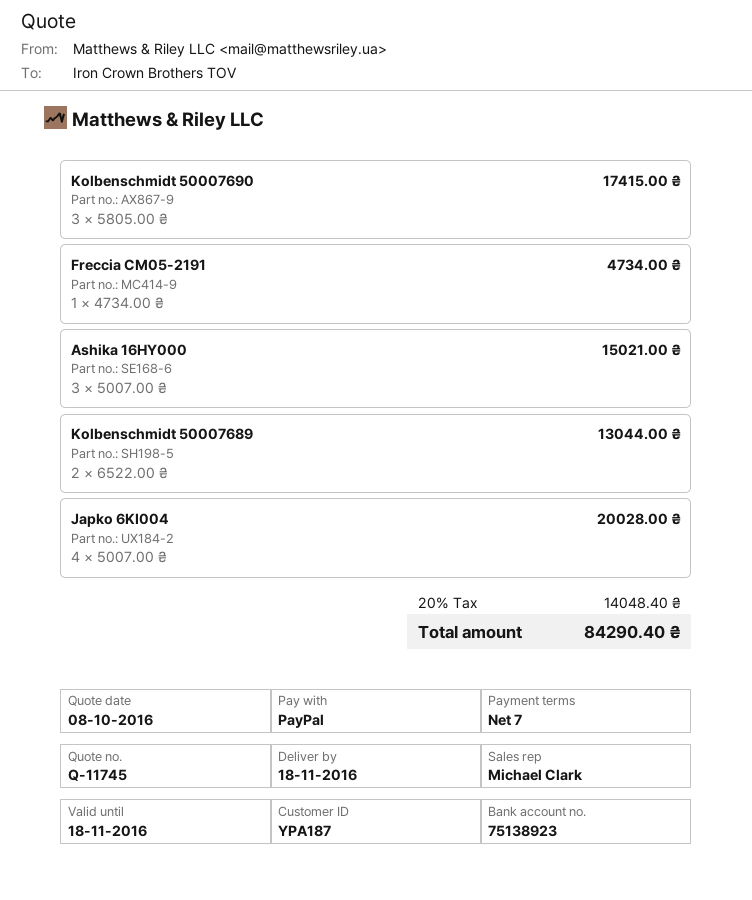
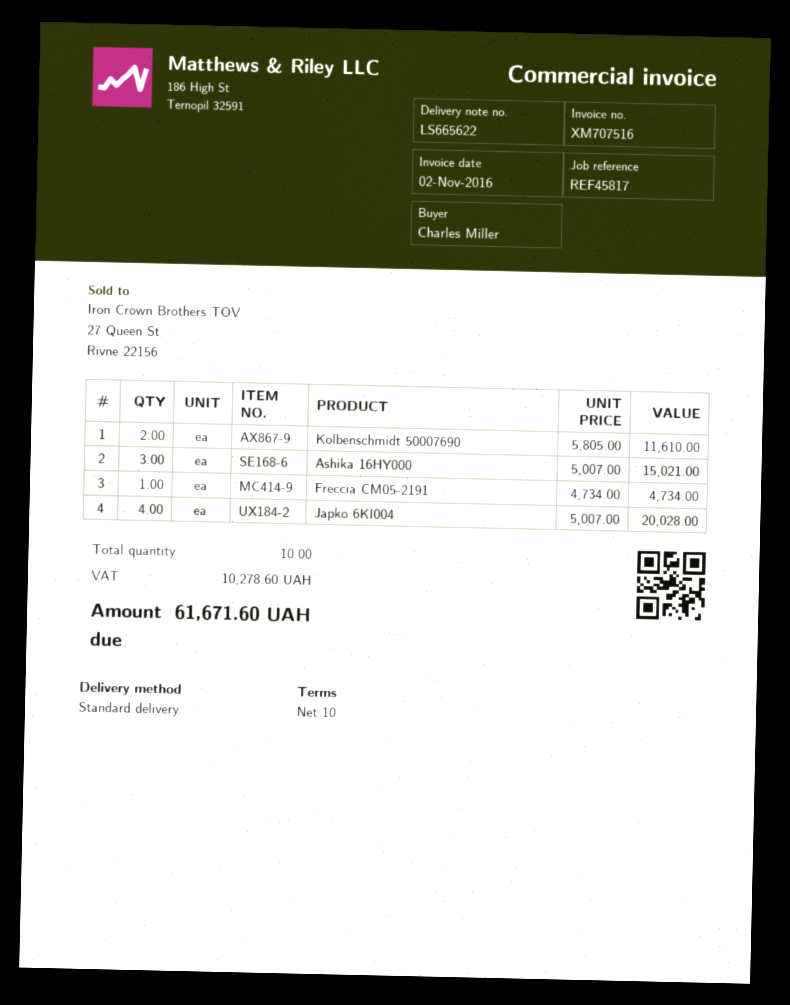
payment terms: 7 days -> 10 days
Kolbenschmidt 50007690: 3 x 5805.00 = 17415.00 -> 2 x 5805.00 = 11610.00
Kolbenschmidt 50007689: 2 x 6522.00 = 13044.00 -> none
tax: 14048.40 -> 10278.60
total: 84290.40 -> 61671.60

